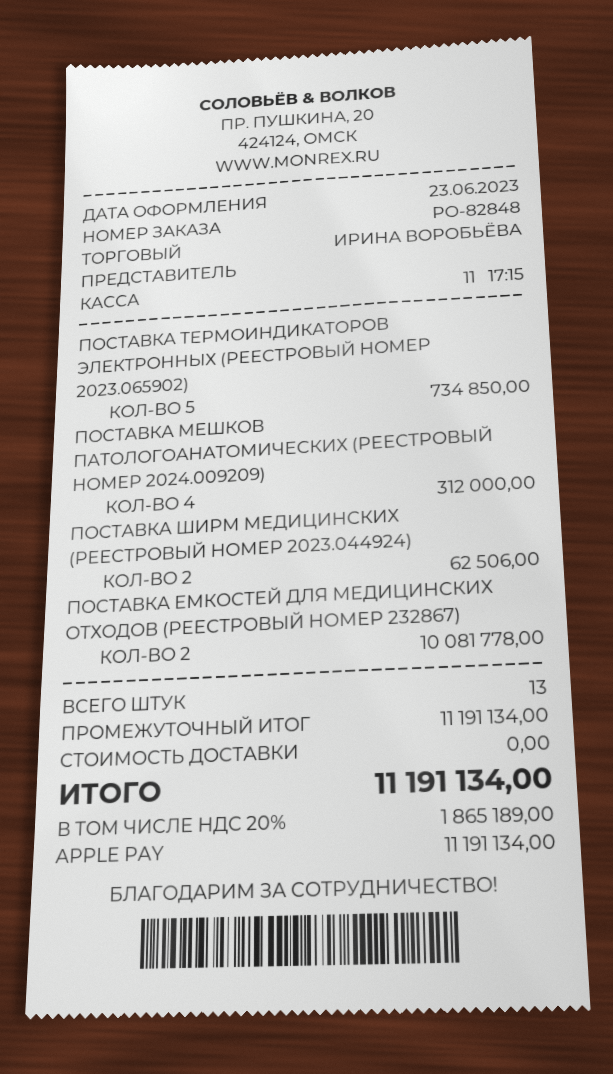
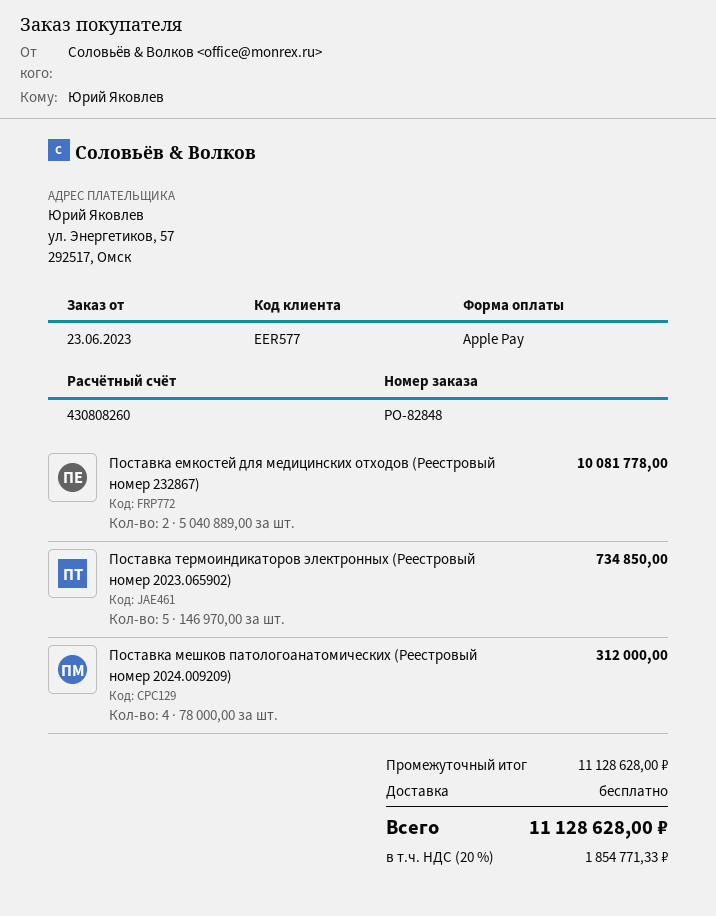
ПОСТАВКА ШИРМ МЕДИЦИНСКИХ (РЕЕСТРОВЫЙ НОМЕР 2023.044924): 2 for 62506.00 -> none
subtotal: 11191134.00 -> 11128628.00
tax: 20% = 1865189.00 -> 20% = 1854771.33
total: 11191134.00 -> 11128628.00

